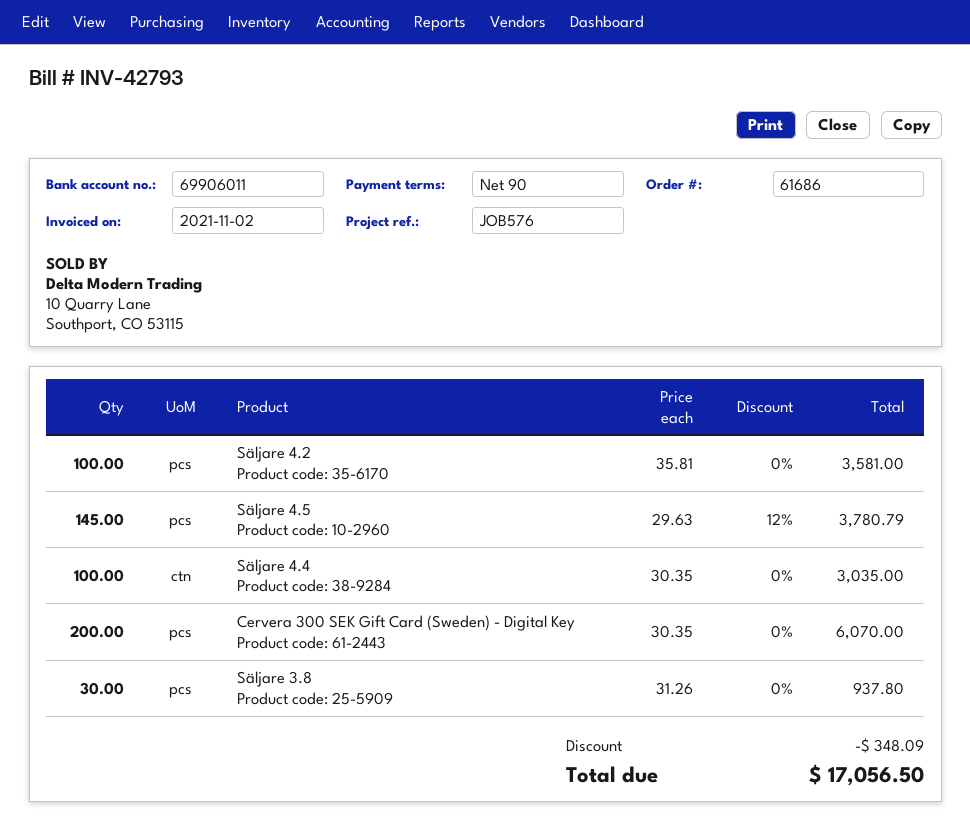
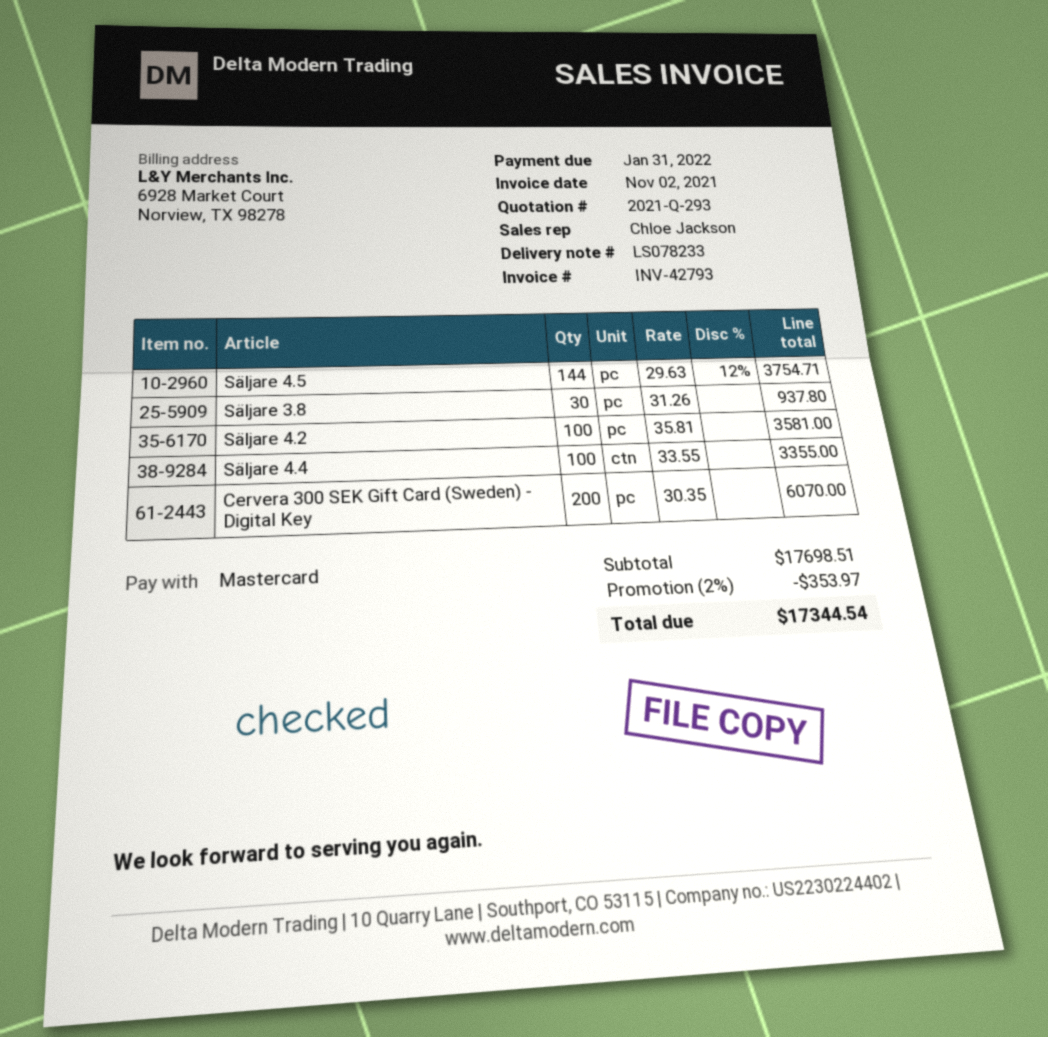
Säljare 4.5: 145 x 29.63 - 12% = 3780.79 -> 144 x 29.63 - 12% = 3754.71
Säljare 4.4: 100 x 30.35 = 3035.00 -> 100 x 33.55 = 3355.00
discount: 348.09 -> 353.97
total: 17056.50 -> 17344.54

